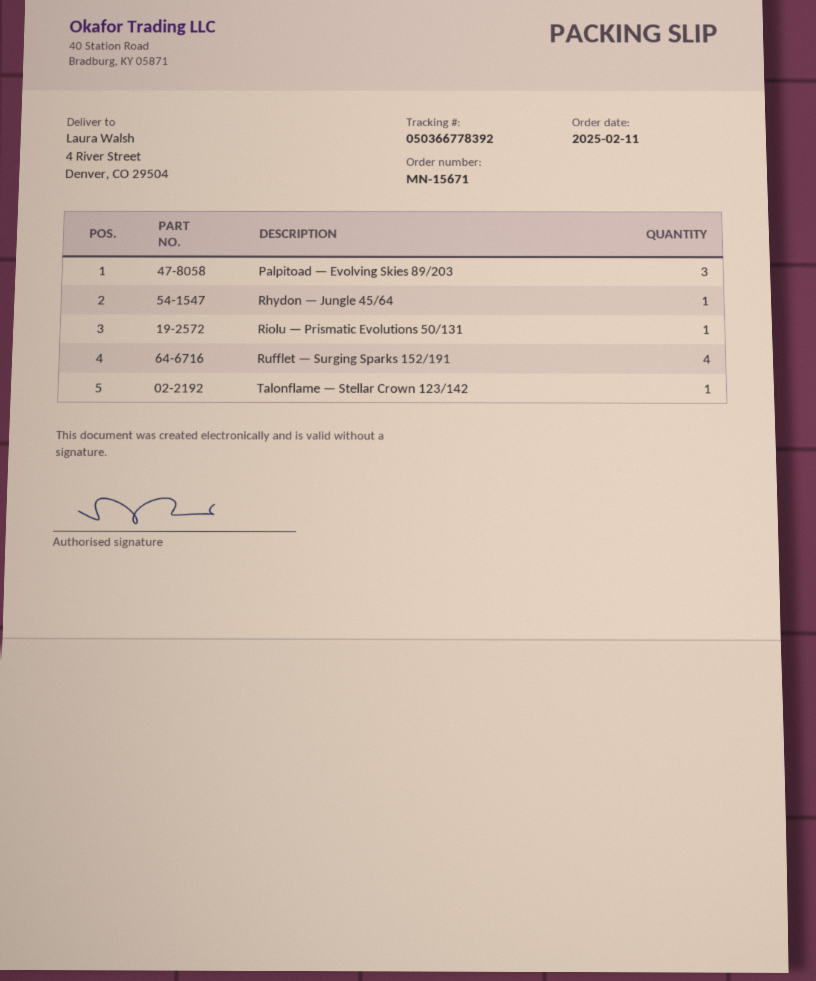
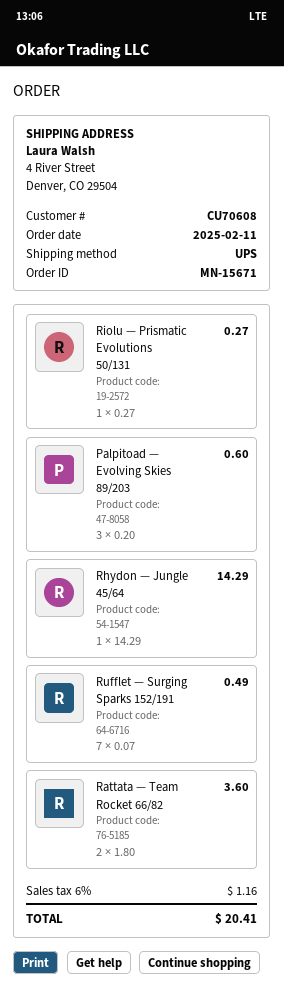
Rufflet — Surging Sparks 152/191: 4 -> 7
Talonflame — Stellar Crown 123/142: 1 -> none
Rattata — Team Rocket 66/82: none -> 2

